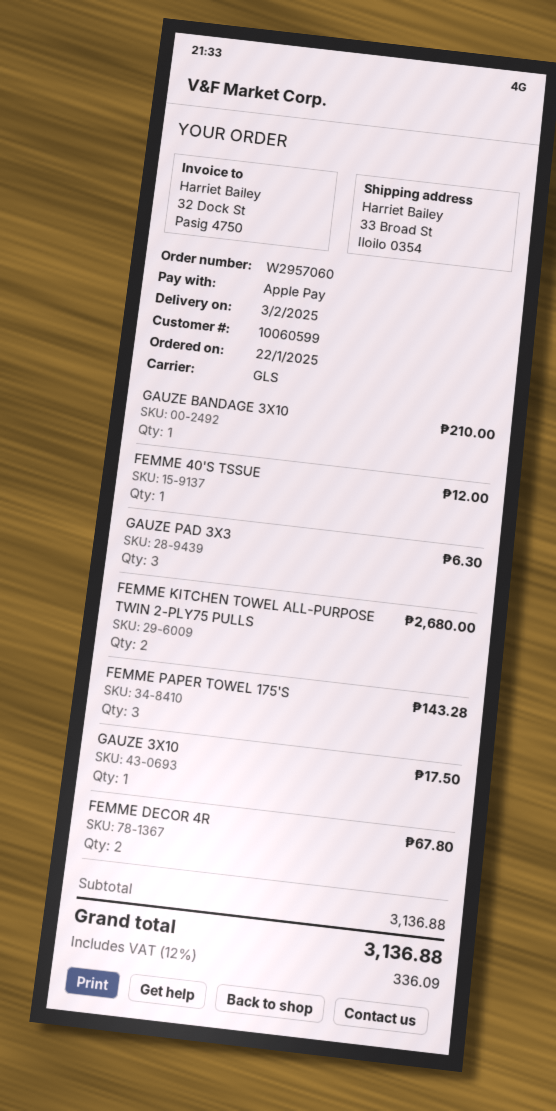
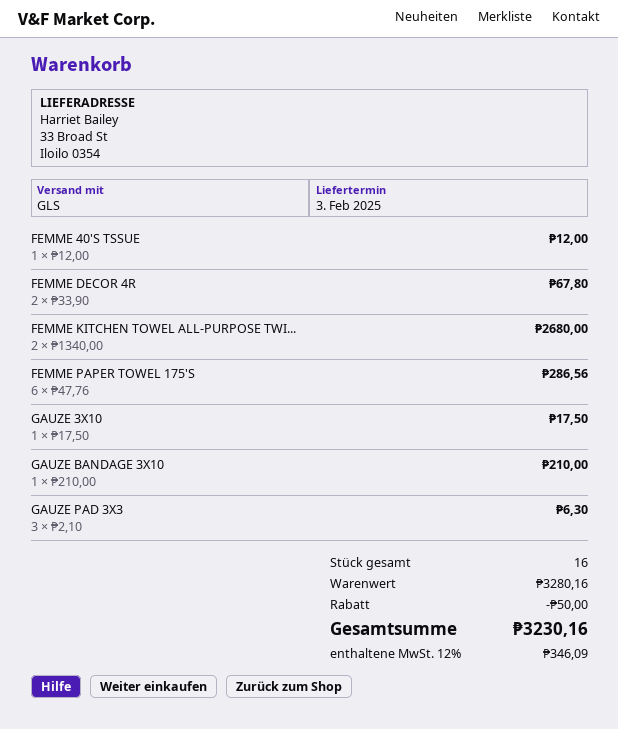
FEMME PAPER TOWEL 175'S: 3 for 143.28 -> 6 for 286.56
subtotal: 3136.88 -> 3280.16
discount: none -> 50.00
tax: 12% = 336.09 -> 12% = 346.09
total: 3136.88 -> 3230.16

